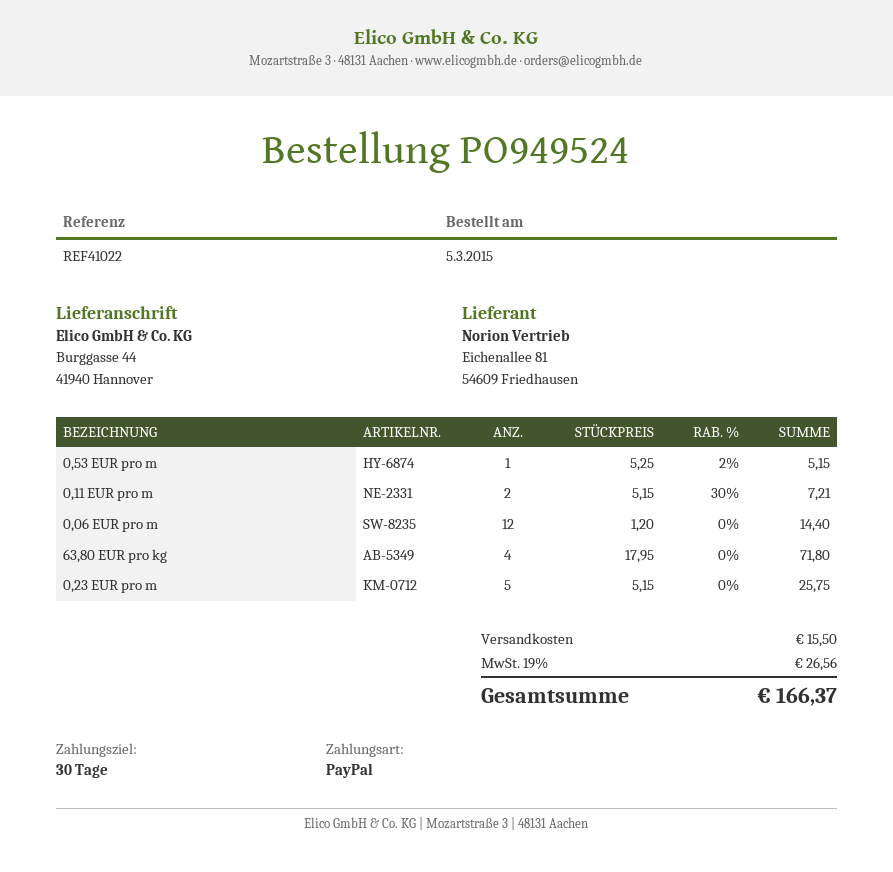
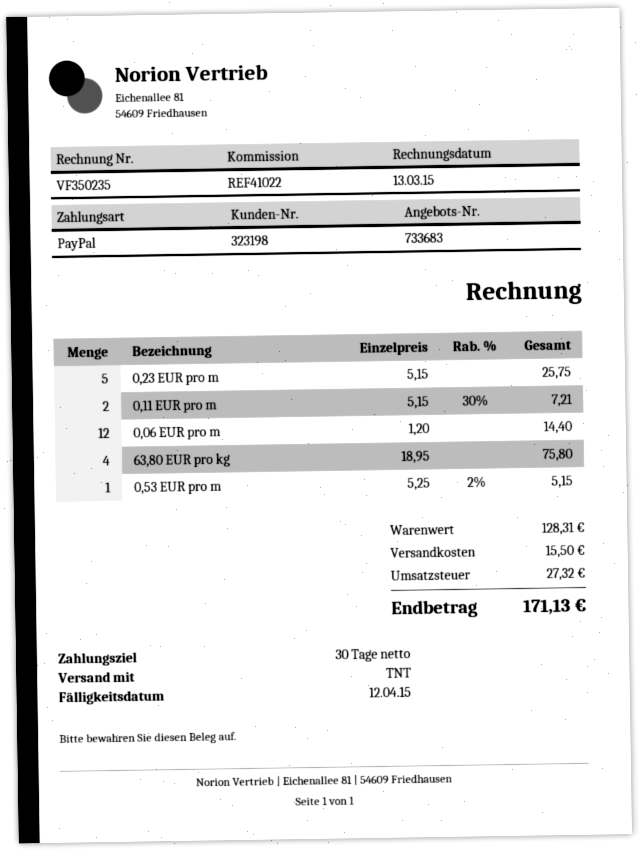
63,80 EUR pro kg: 4 x 17.95 = 71.80 -> 4 x 18.95 = 75.80
tax: 26.56 -> 27.32
total: 166.37 -> 171.13

